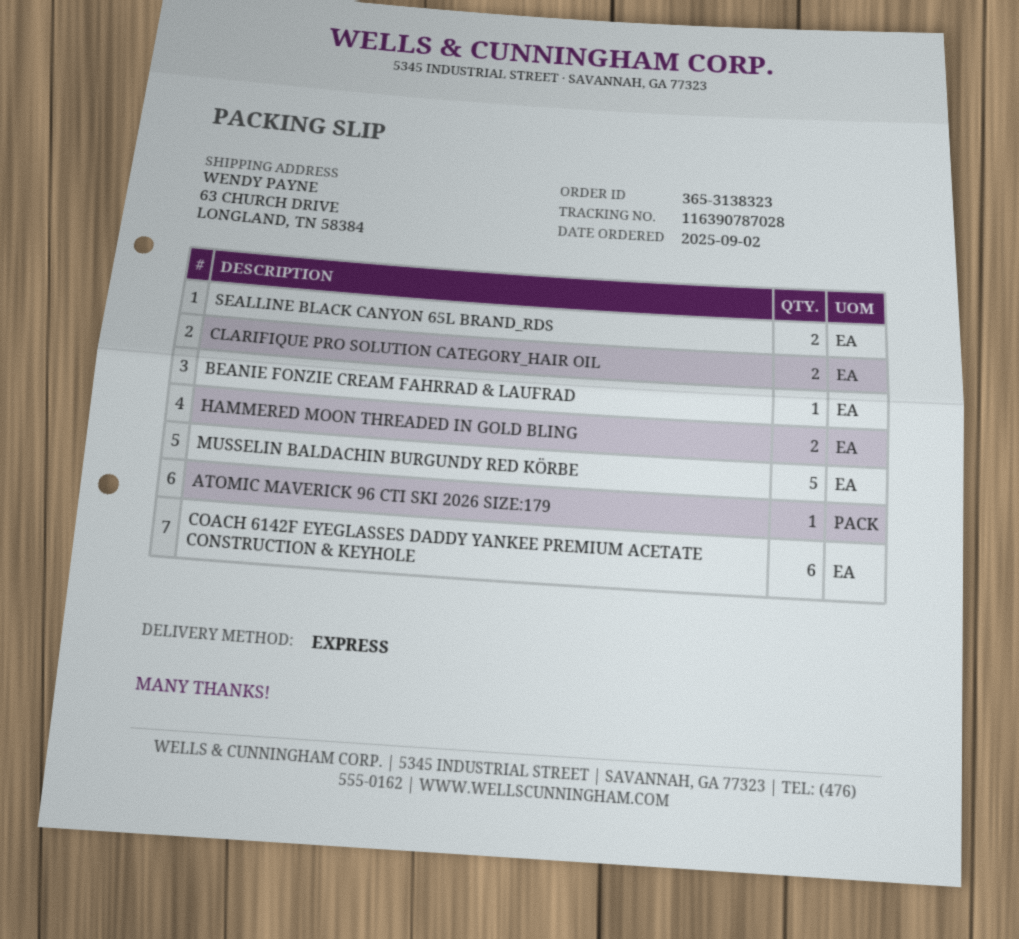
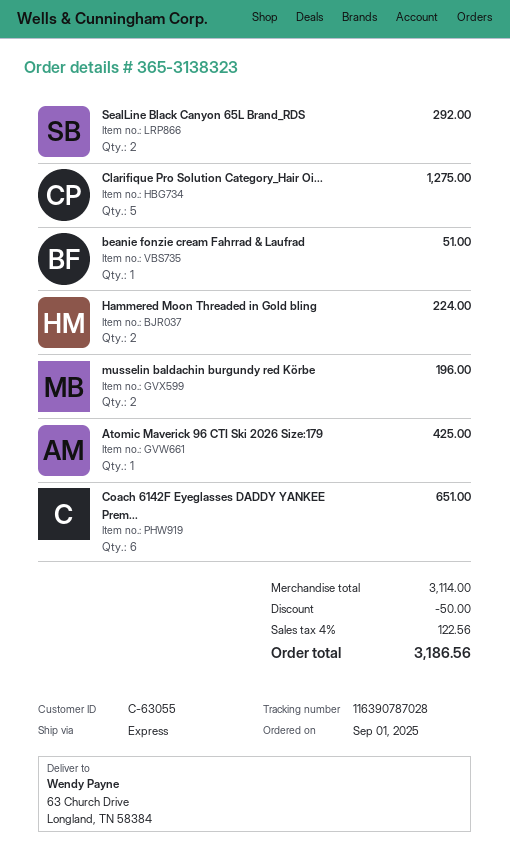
order date: 2025-09-02 -> 2025-09-01
CLARIFIQUE PRO SOLUTION CATEGORY_HAIR OIL: 2 -> 5
MUSSELIN BALDACHIN BURGUNDY RED KÖRBE: 5 -> 2

